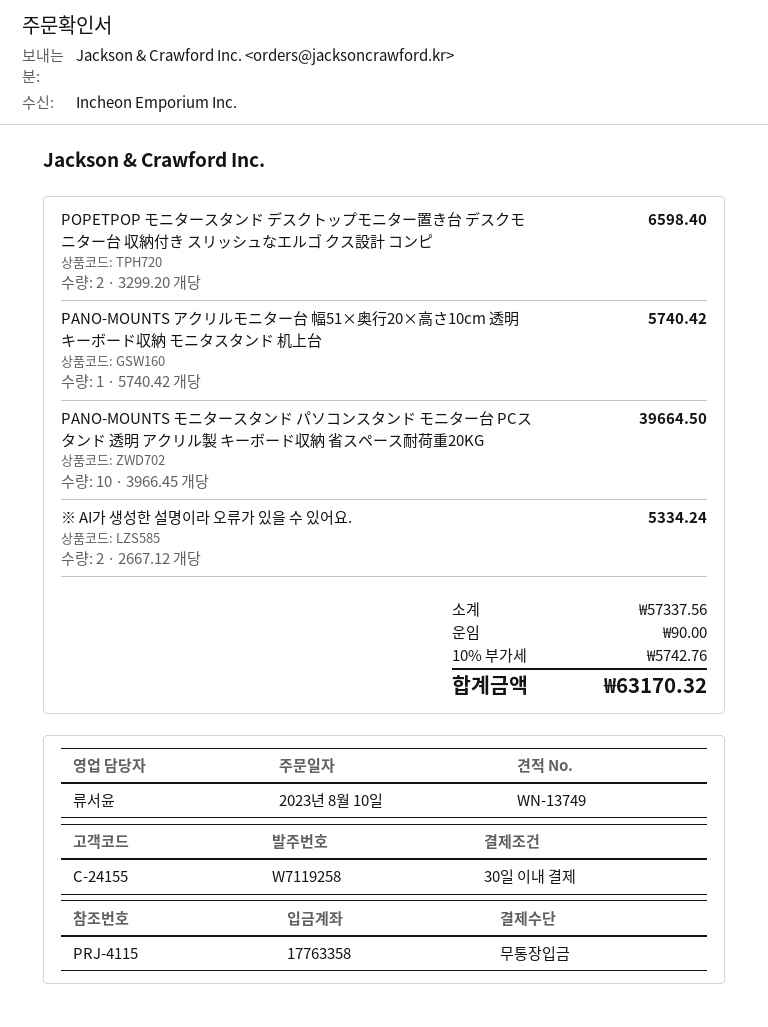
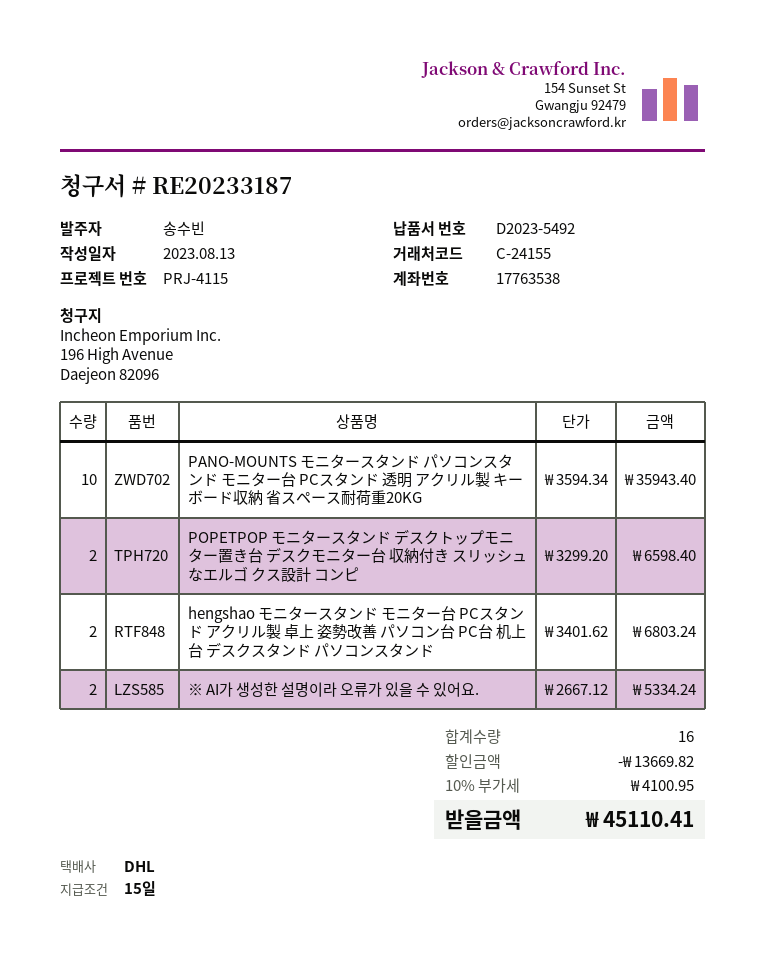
payment terms: 30 days -> 15 days
bank account: 17763358 -> 17763538
PANO-MOUNTS アクリルモニター台 幅51×奥行20×高さ10cm 透明 キーボード収納 モニタスタンド 机上台: 1 x 5740.42 = 5740.42 -> none
PANO-MOUNTS モニタースタンド パソコンスタンド モニター台 PCスタンド 透明 アクリル製 キーボード収納 省スペース耐荷重20KG: 10 x 3966.45 = 39664.50 -> 10 x 3594.34 = 35943.40
hengshao モニタースタンド モニター台 PCスタンド アクリル製 卓上 姿勢改善 パソコン台 PC台 机上台 デスクスタンド パソコンスタンド: none -> 2 x 3401.62 = 6803.24
discount: none -> 13669.82
shipping: 90.00 -> none
tax: 10% = 5742.76 -> 10% = 4100.95
total: 63170.32 -> 45110.41

